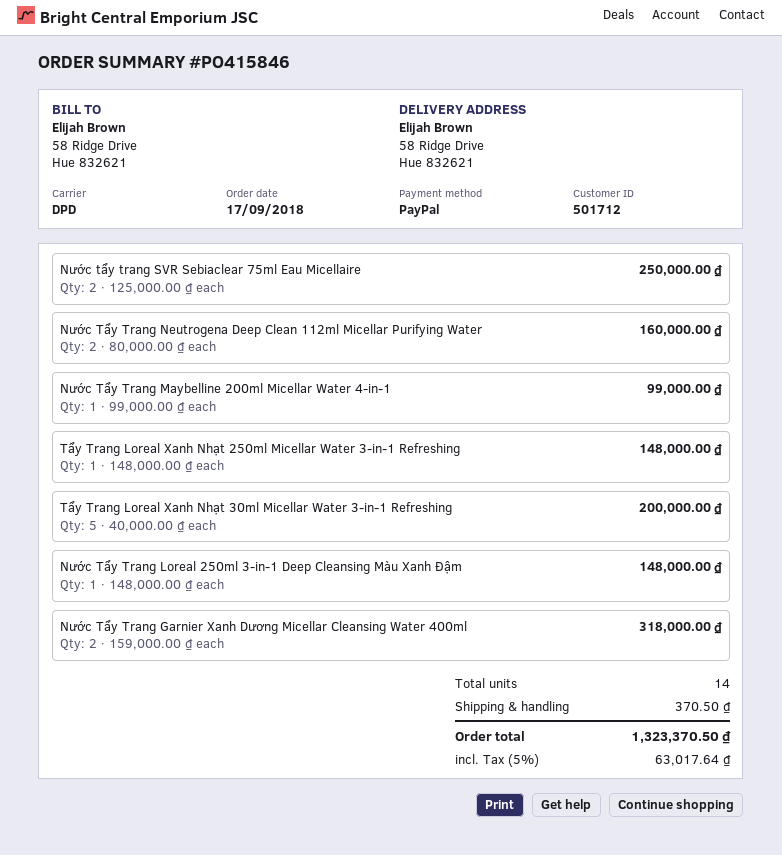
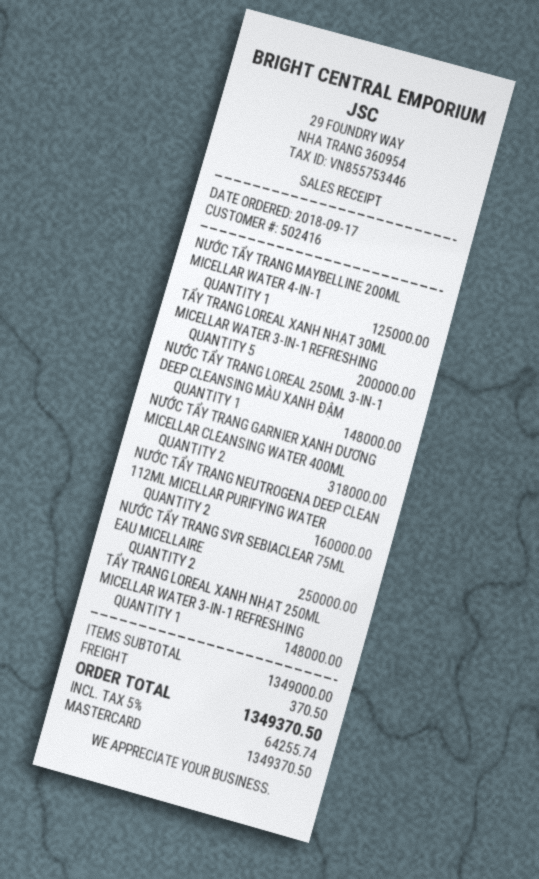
customer number: 501712 -> 502416
payment method: PayPal -> Mastercard
Nước Tẩy Trang Maybelline 200ml Micellar Water 4-in-1: 1 for 99000.00 -> 1 for 125000.00
tax: 5% = 63017.64 -> 5% = 64255.74
total: 1323370.50 -> 1349370.50

